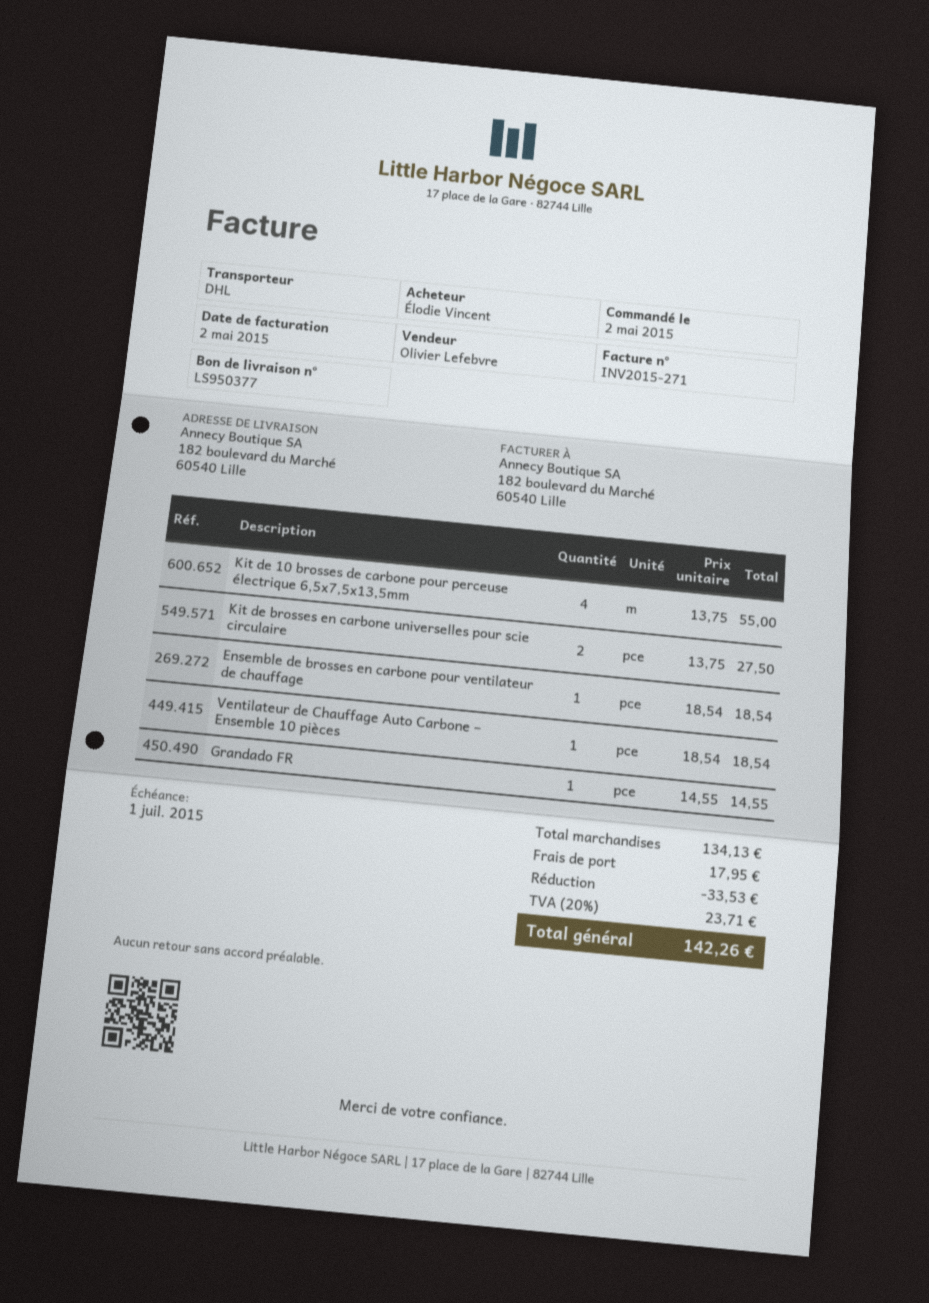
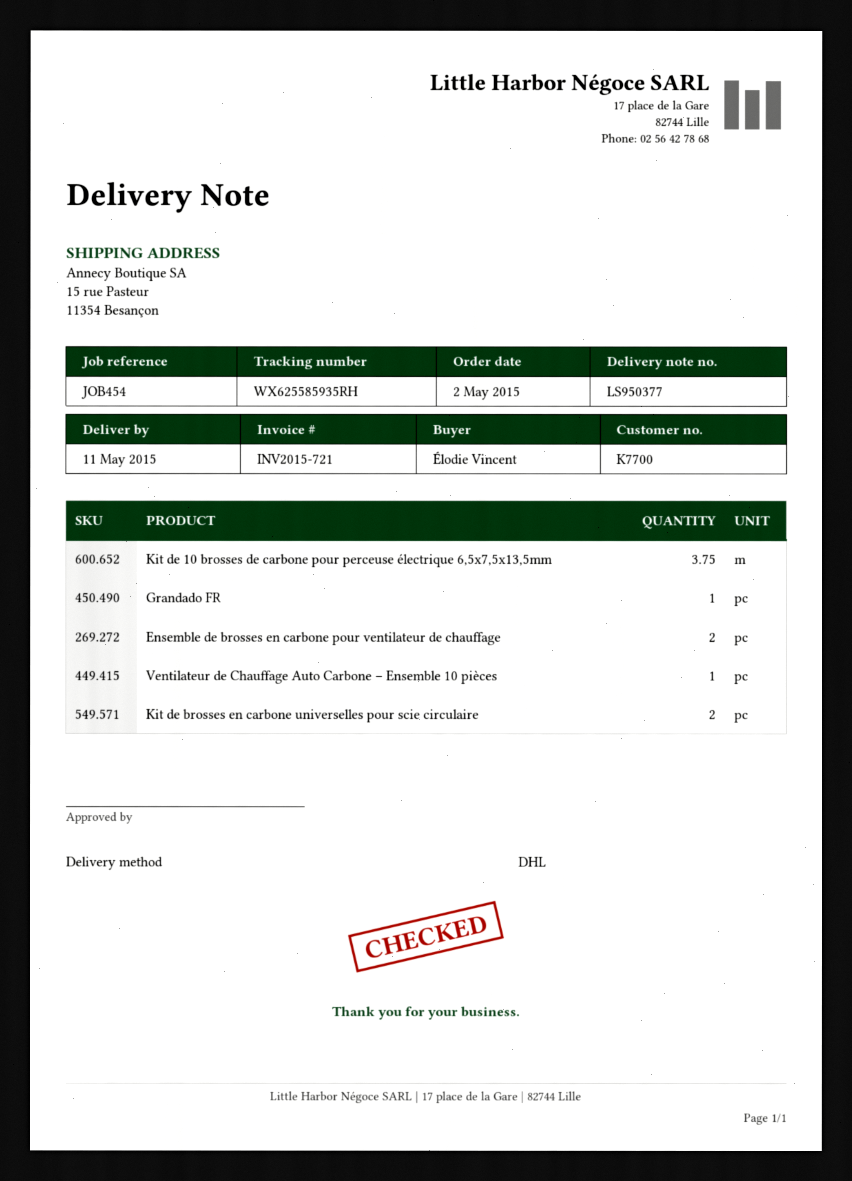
invoice number: INV2015-271 -> INV2015-721
ship to: 182 boulevard du Marché, 60540 Lille -> 15 rue Pasteur, 11354 Besançon
Kit de 10 brosses de carbone pour perceuse électrique 6,5x7,5x13,5mm: 4 -> 3.75
Ensemble de brosses en carbone pour ventilateur de chauffage: 1 -> 2

